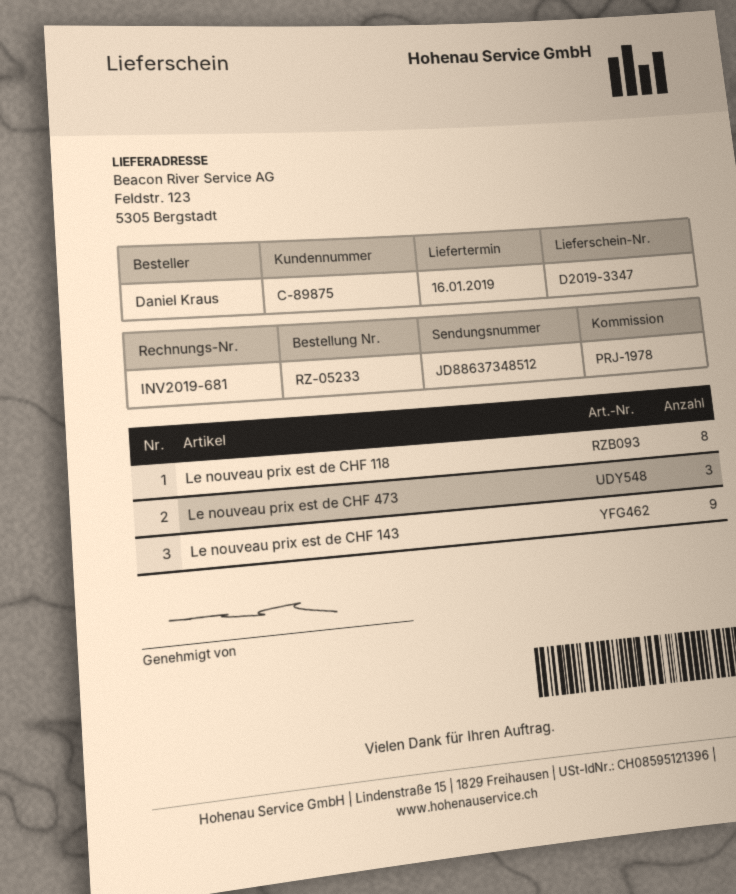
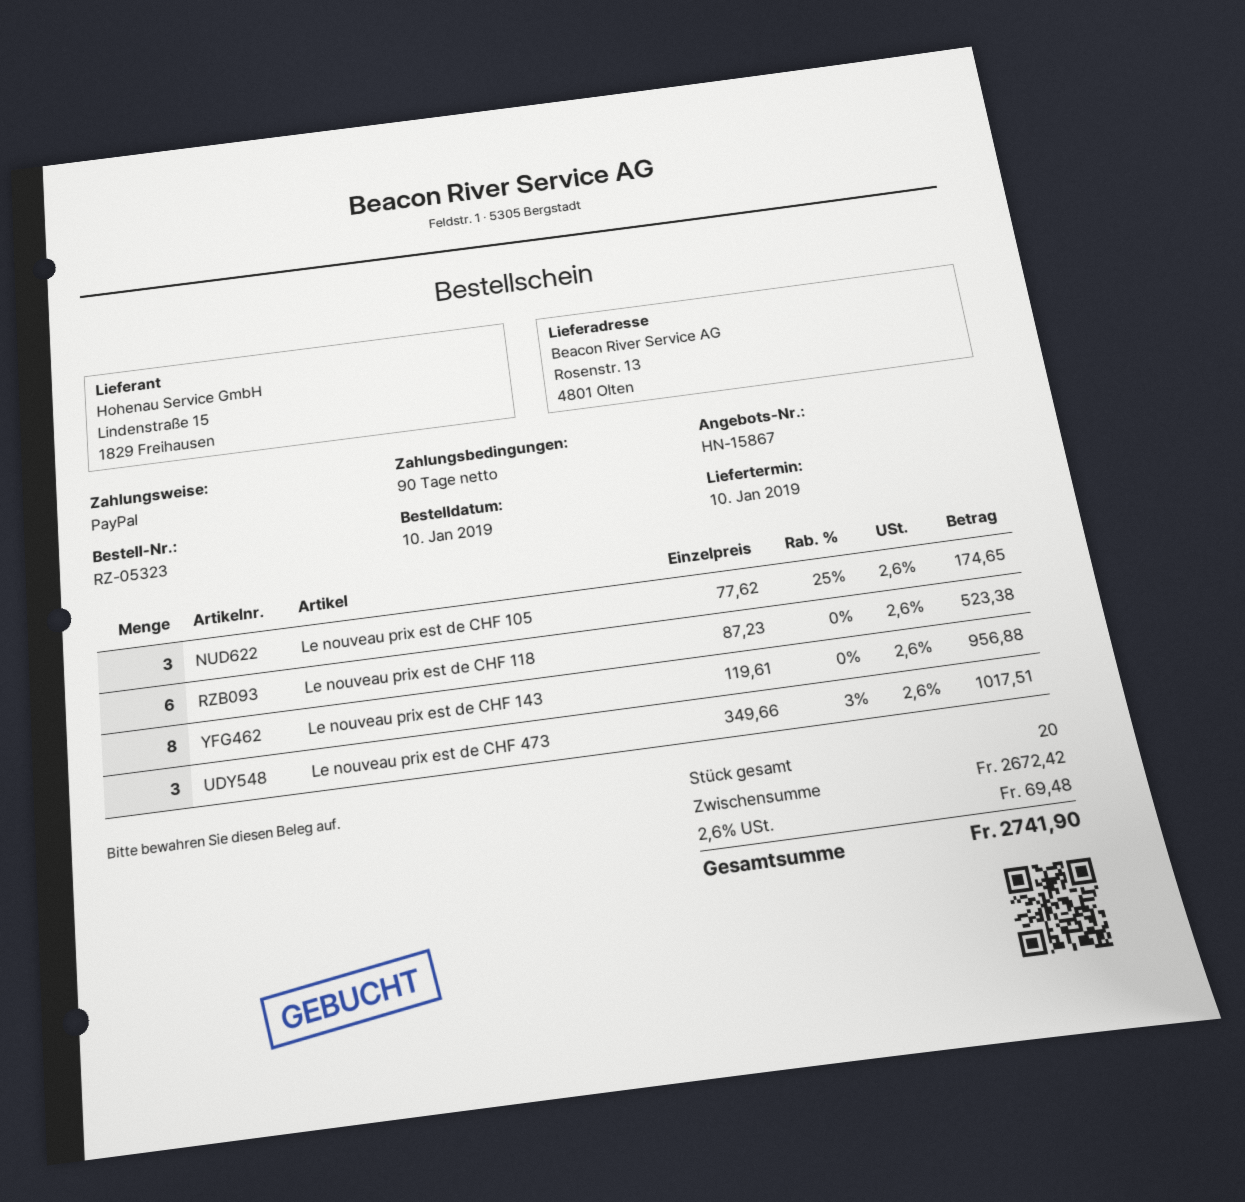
order number: RZ-05233 -> RZ-05323
delivery date: 2019-01-16 -> 2019-01-10
ship to: Feldstr. 123, 5305 Bergstadt -> Rosenstr. 13, 4801 Olten
Le nouveau prix est de CHF 118: 8 -> 6
Le nouveau prix est de CHF 143: 9 -> 8
Le nouveau prix est de CHF 105: none -> 3

